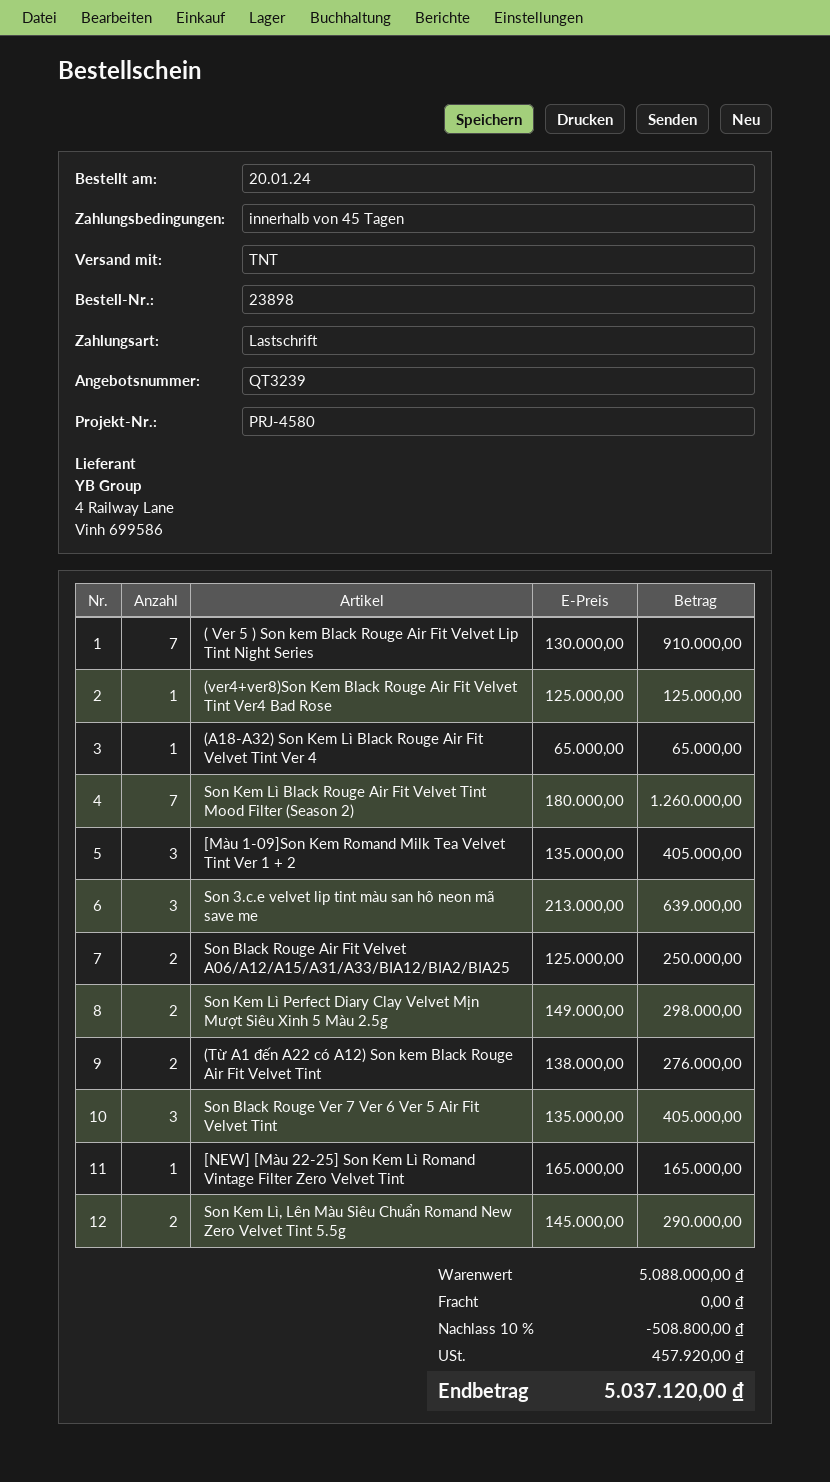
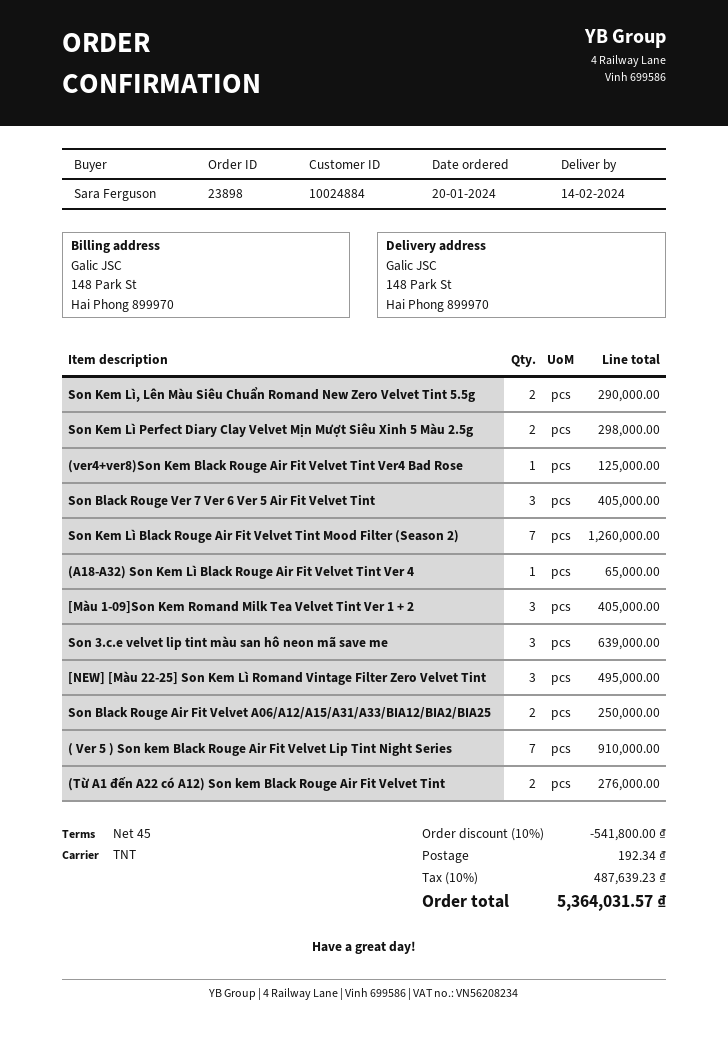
[NEW] [Màu 22-25] Son Kem Lì Romand Vintage Filter Zero Velvet Tint: 1 for 165000.00 -> 3 for 495000.00
discount: 10% = 508800.00 -> 10% = 541800.00
shipping: 0.00 -> 192.34
tax: 457920.00 -> 487639.23
total: 5037120.00 -> 5364031.57

